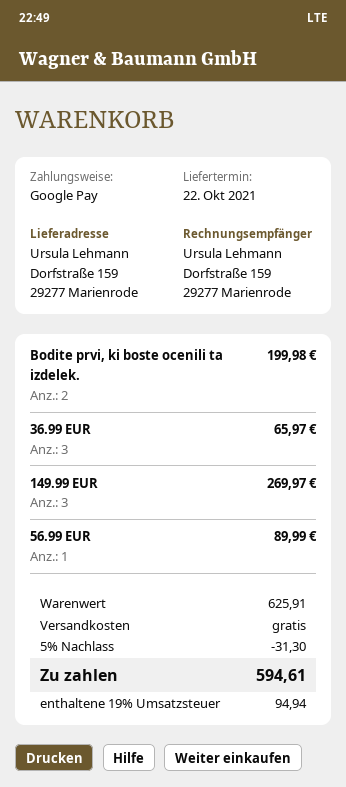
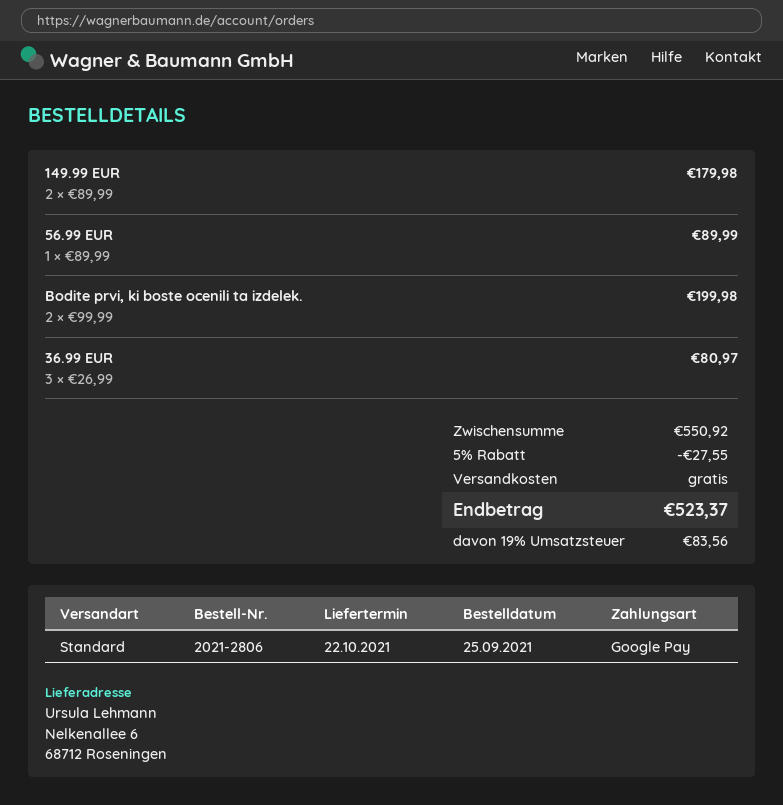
ship to: Dorfstraße 159, 29277 Marienrode -> Nelkenallee 6, 68712 Roseningen
36.99 EUR: 3 for 65.97 -> 3 for 80.97
149.99 EUR: 3 for 269.97 -> 2 for 179.98
subtotal: 625.91 -> 550.92
discount: 5% = 31.30 -> 5% = 27.55
tax: 19% = 94.94 -> 19% = 83.56
total: 594.61 -> 523.37

